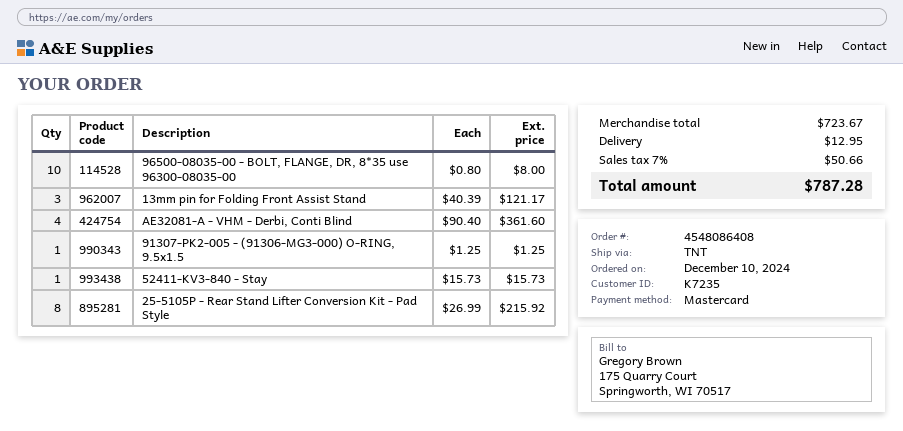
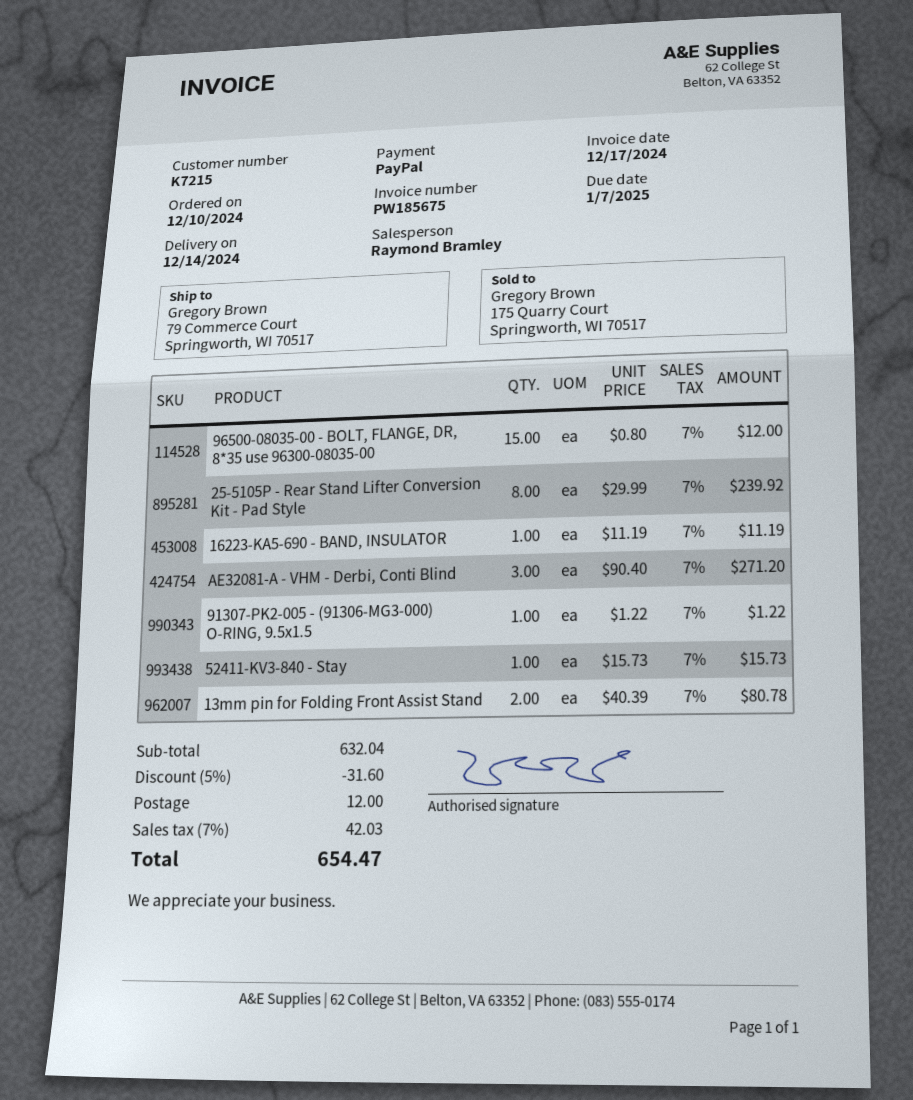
customer number: K7235 -> K7215
payment method: Mastercard -> PayPal
96500-08035-00 - BOLT, FLANGE, DR, 8*35 use 96300-08035-00: 10 x 0.80 = 8.00 -> 15 x 0.80 = 12.00
13mm pin for Folding Front Assist Stand: 3 x 40.39 = 121.17 -> 2 x 40.39 = 80.78
AE32081-A - VHM - Derbi, Conti Blind: 4 x 90.40 = 361.60 -> 3 x 90.40 = 271.20
91307-PK2-005 - (91306-MG3-000) O-RING, 9.5x1.5: 1 x 1.25 = 1.25 -> 1 x 1.22 = 1.22
25-5105P - Rear Stand Lifter Conversion Kit - Pad Style: 8 x 26.99 = 215.92 -> 8 x 29.99 = 239.92
16223-KA5-690 - BAND, INSULATOR: none -> 1 x 11.19 = 11.19
subtotal: 723.67 -> 632.04
discount: none -> 5% = 31.60
shipping: 12.95 -> 12.00
tax: 7% = 50.66 -> 7% = 42.03
total: 787.28 -> 654.47

